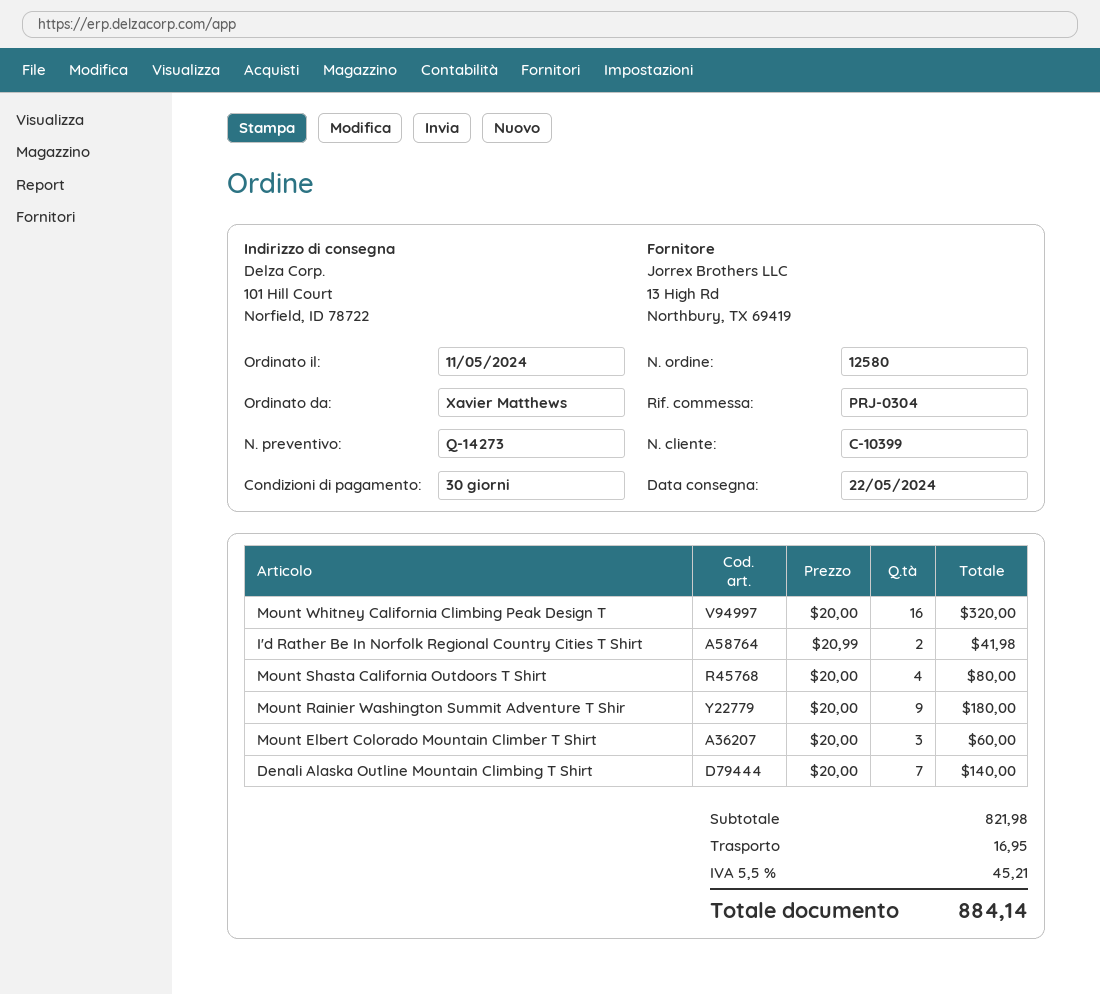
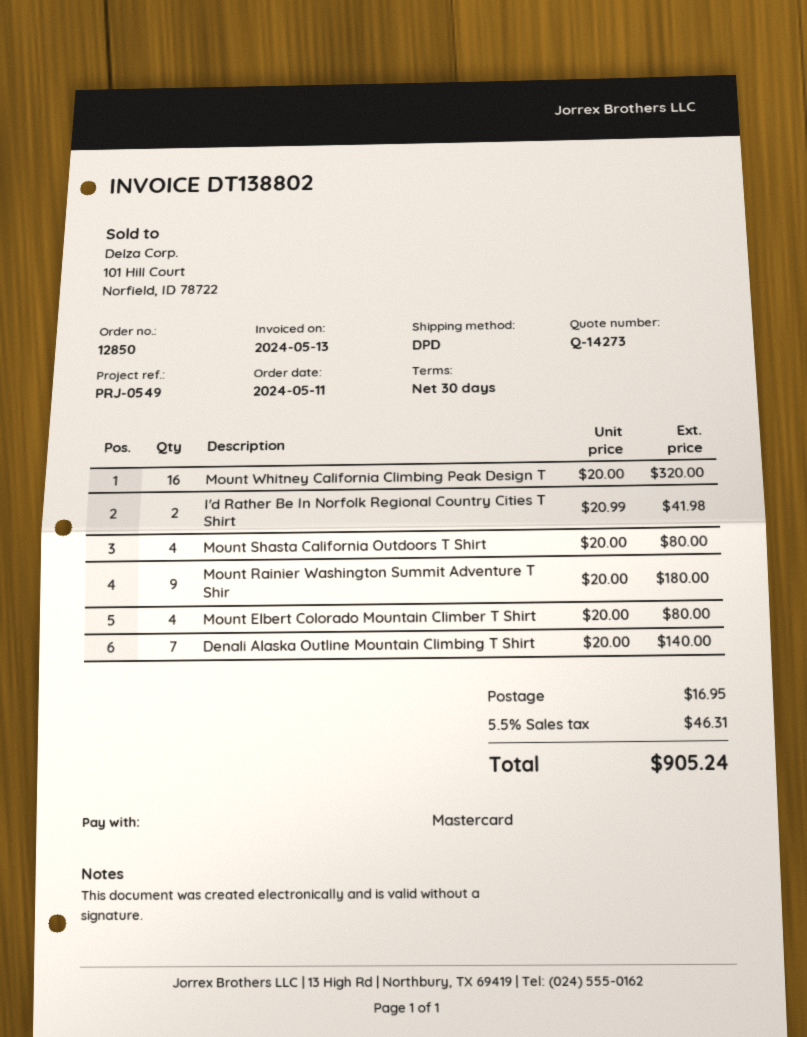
order number: 12580 -> 12850
reference: PRJ-0304 -> PRJ-0549
Mount Elbert Colorado Mountain Climber T Shirt: 3 x 20.00 = 60.00 -> 4 x 20.00 = 80.00
tax: 5.5% = 45.21 -> 5.5% = 46.31
total: 884.14 -> 905.24

